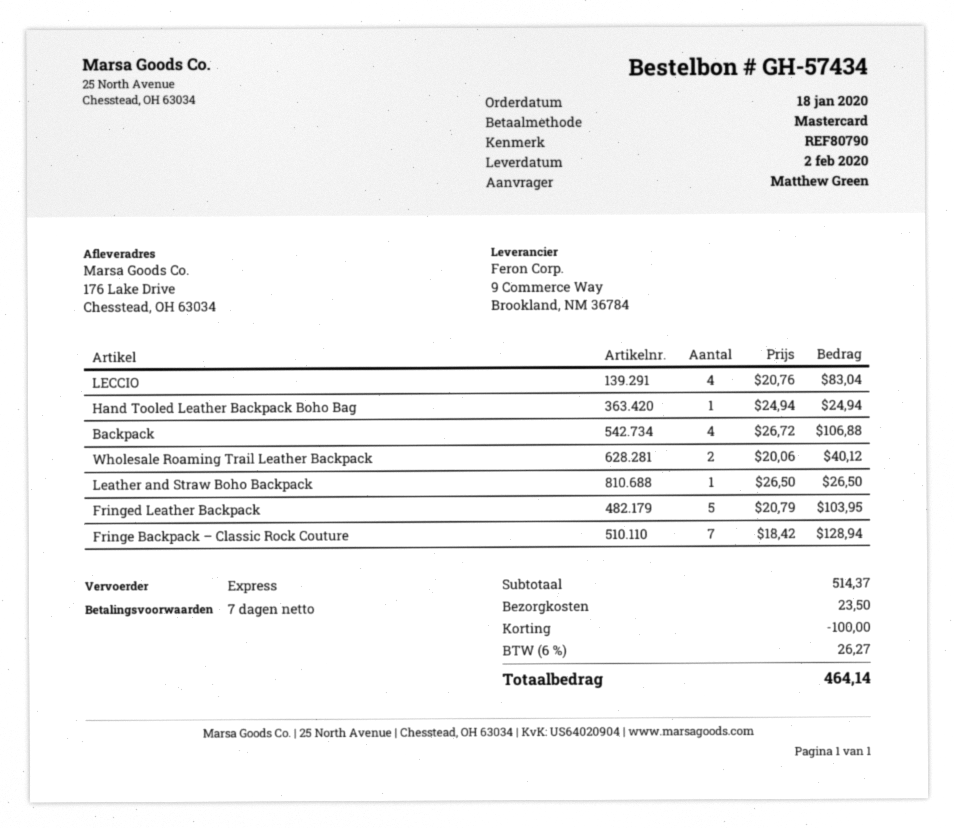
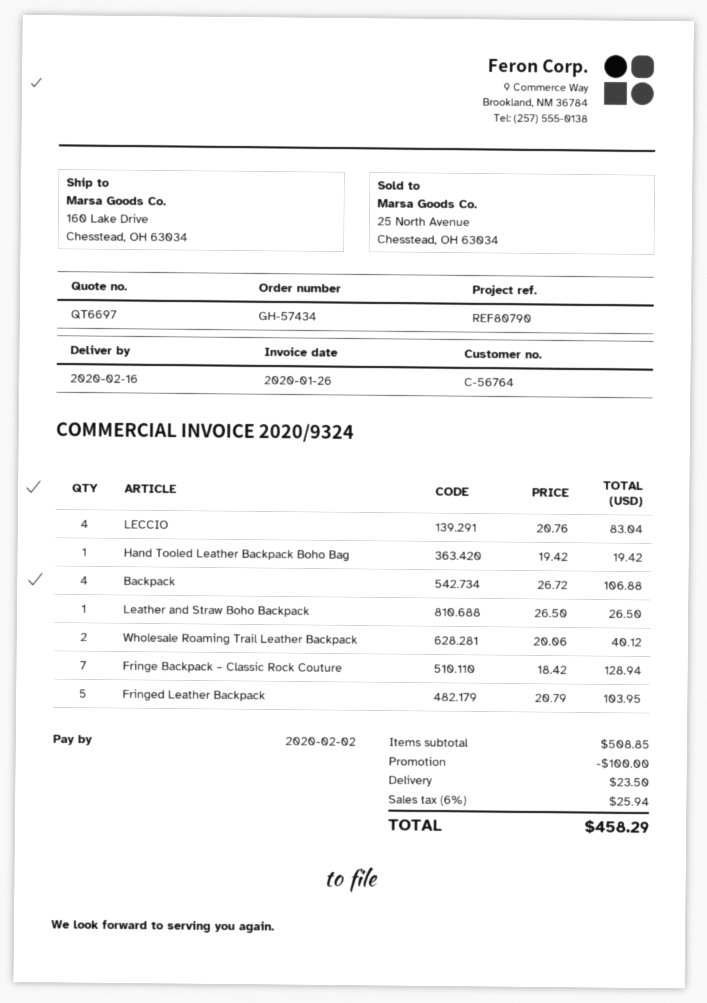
delivery date: 2020-02-02 -> 2020-02-16
ship to: 176 Lake Drive, Chesstead, OH 63034 -> 160 Lake Drive, Chesstead, OH 63034
Hand Tooled Leather Backpack Boho Bag: 1 x 24.94 = 24.94 -> 1 x 19.42 = 19.42
subtotal: 514.37 -> 508.85
tax: 6% = 26.27 -> 6% = 25.94
total: 464.14 -> 458.29

